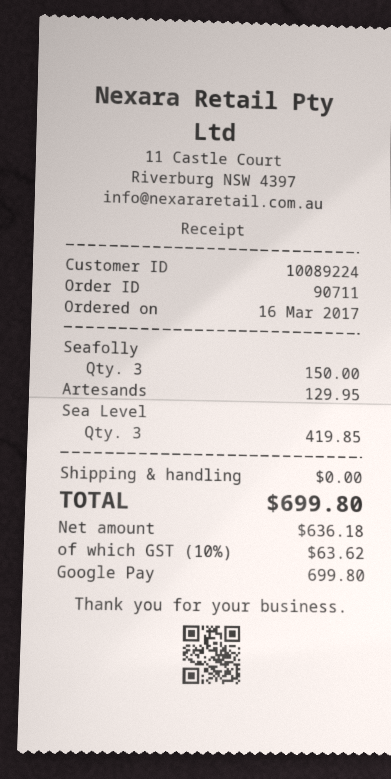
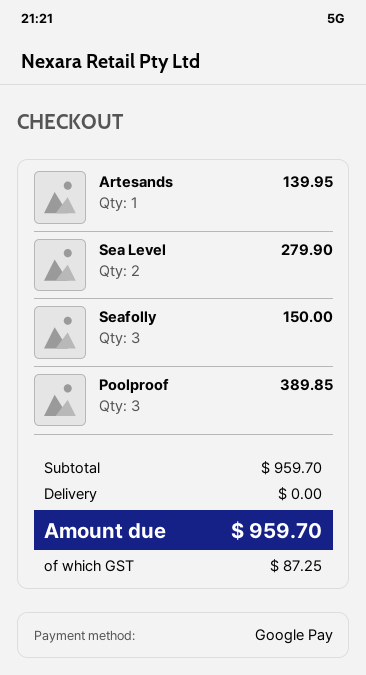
Artesands: 1 for 129.95 -> 1 for 139.95
Sea Level: 3 for 419.85 -> 2 for 279.90
Poolproof: none -> 3 for 389.85
tax: 63.62 -> 87.25
total: 699.80 -> 959.70

